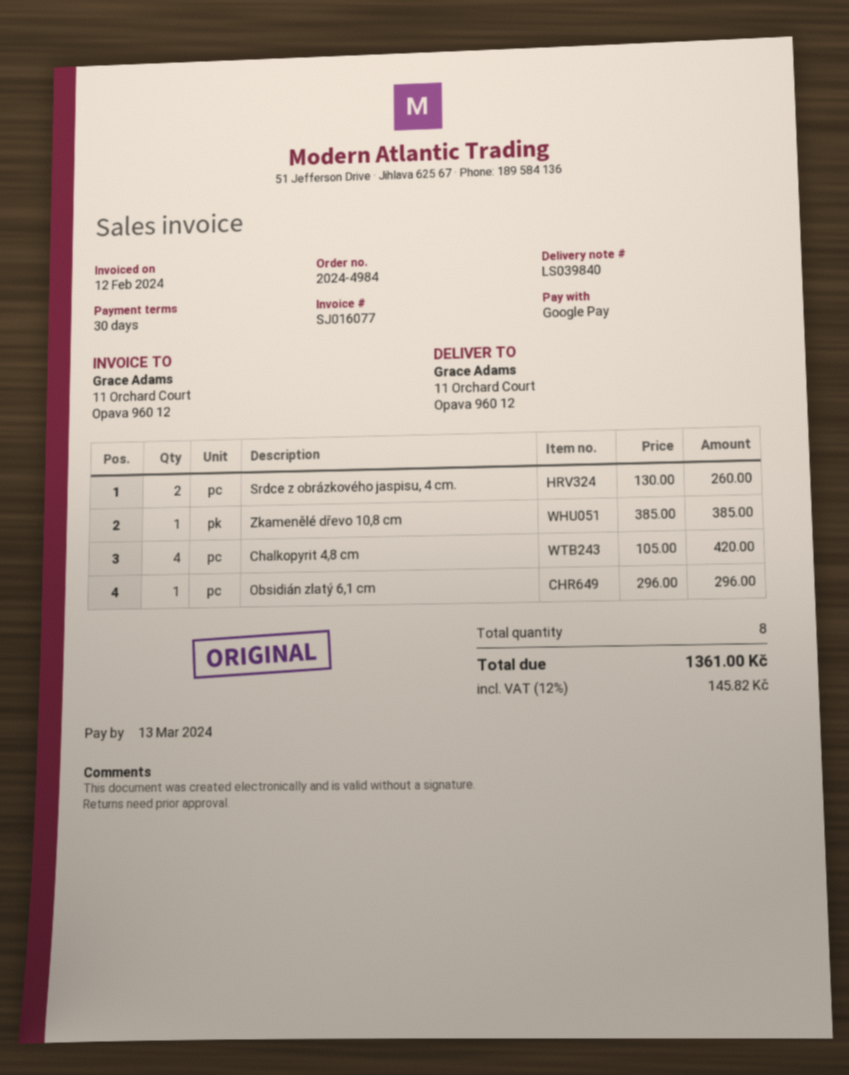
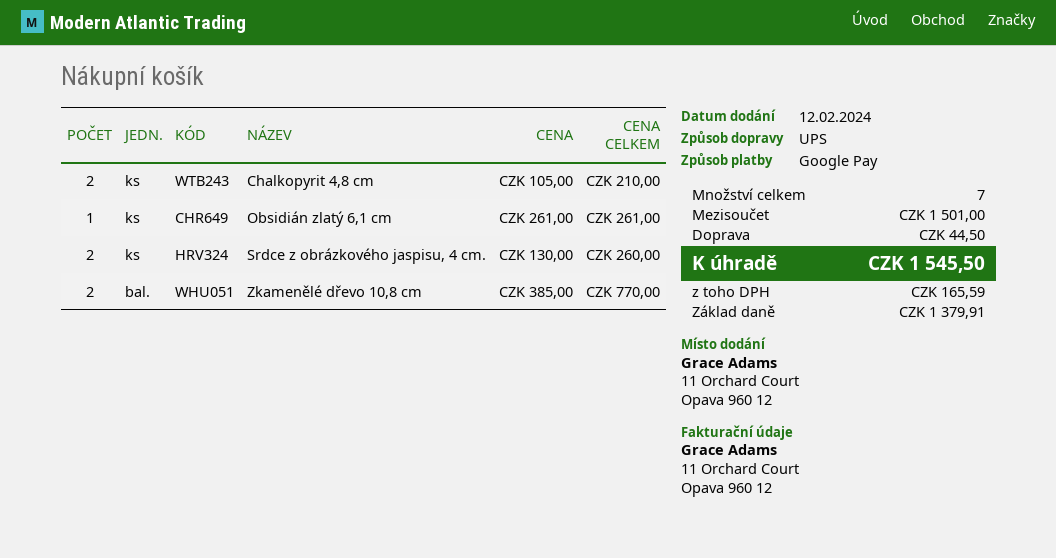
Zkamenělé dřevo 10,8 cm: 1 x 385.00 = 385.00 -> 2 x 385.00 = 770.00
Chalkopyrit 4,8 cm: 4 x 105.00 = 420.00 -> 2 x 105.00 = 210.00
Obsidián zlatý 6,1 cm: 1 x 296.00 = 296.00 -> 1 x 261.00 = 261.00
total quantity: 8 -> 7
shipping: none -> 44.50
tax: 145.82 -> 165.59
total: 1361.00 -> 1545.50

